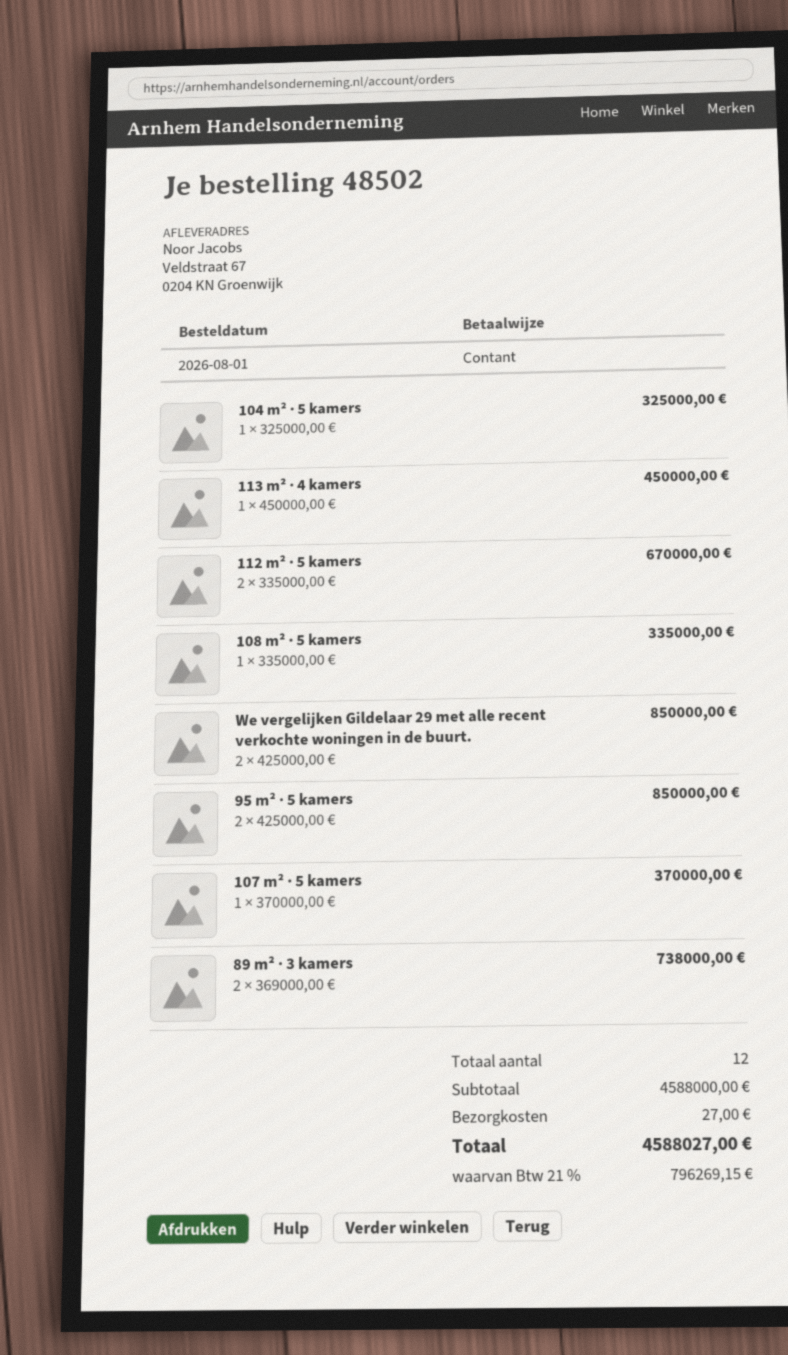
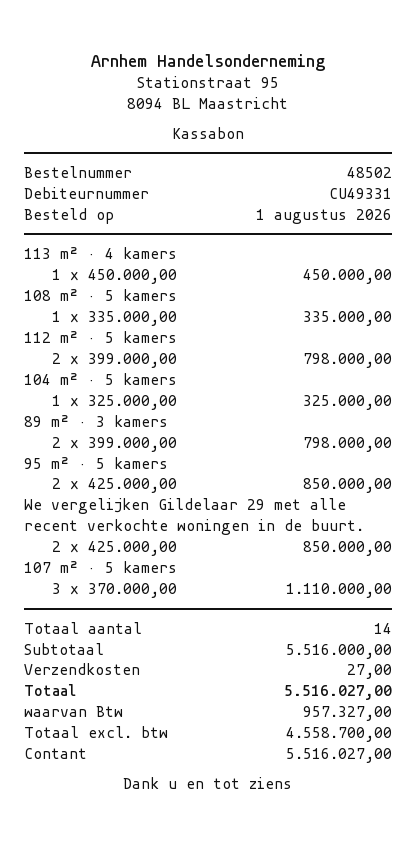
112 m² · 5 kamers: 2 x 335000.00 = 670000.00 -> 2 x 399000.00 = 798000.00
107 m² · 5 kamers: 1 x 370000.00 = 370000.00 -> 3 x 370000.00 = 1110000.00
89 m² · 3 kamers: 2 x 369000.00 = 738000.00 -> 2 x 399000.00 = 798000.00
total quantity: 12 -> 14
subtotal: 4588000.00 -> 5516000.00
tax: 796269.15 -> 957327.00
total: 4588027.00 -> 5516027.00

